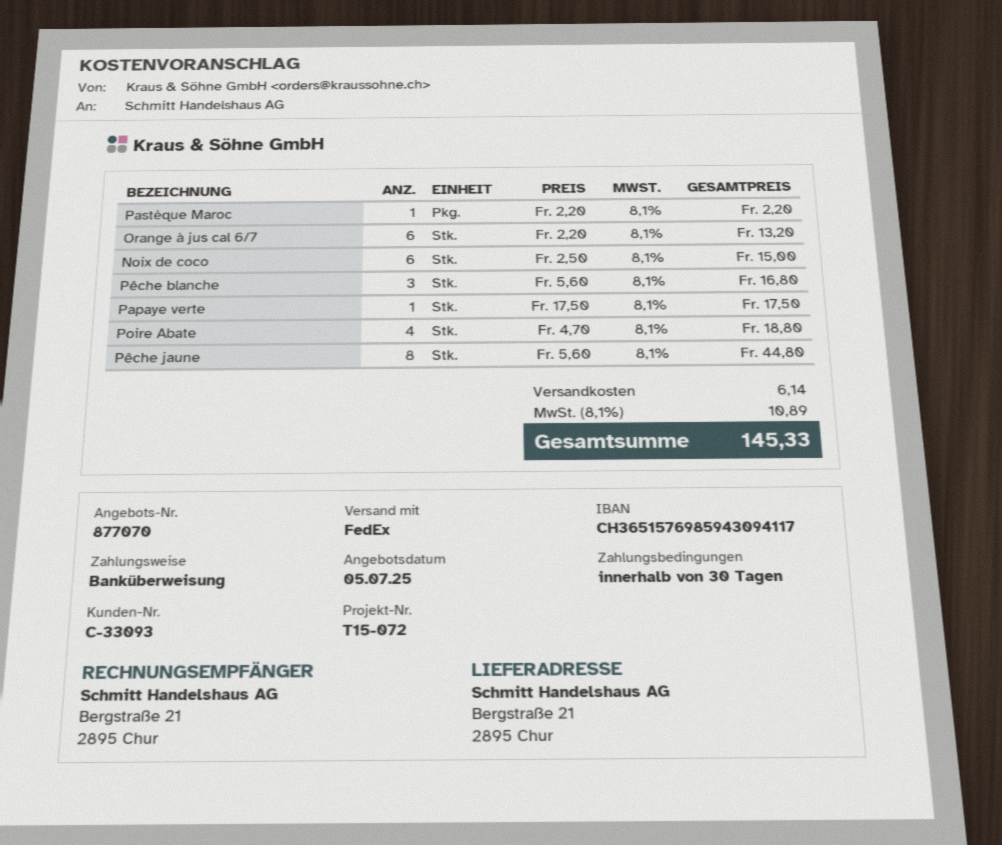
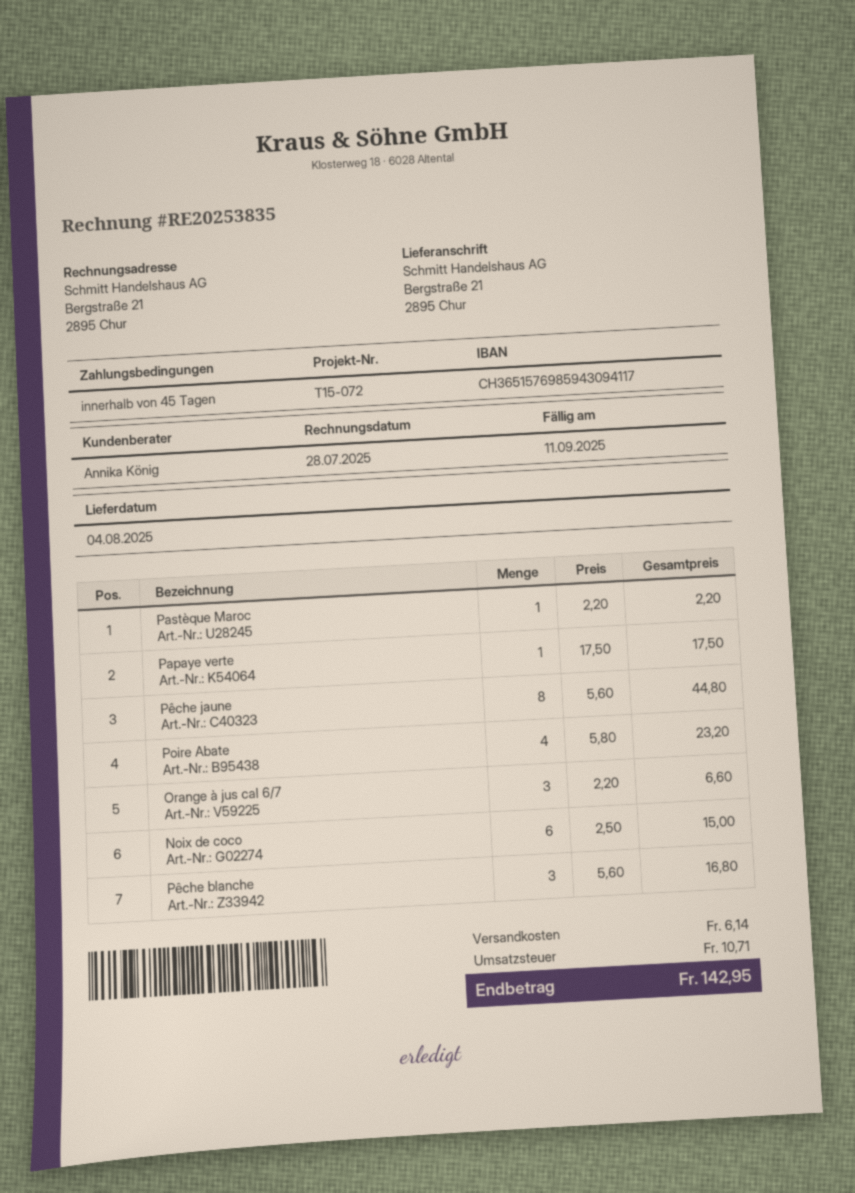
payment terms: 30 days -> 45 days
Orange à jus cal 6/7: 6 x 2.20 = 13.20 -> 3 x 2.20 = 6.60
Poire Abate: 4 x 4.70 = 18.80 -> 4 x 5.80 = 23.20
tax: 10.89 -> 10.71
total: 145.33 -> 142.95

